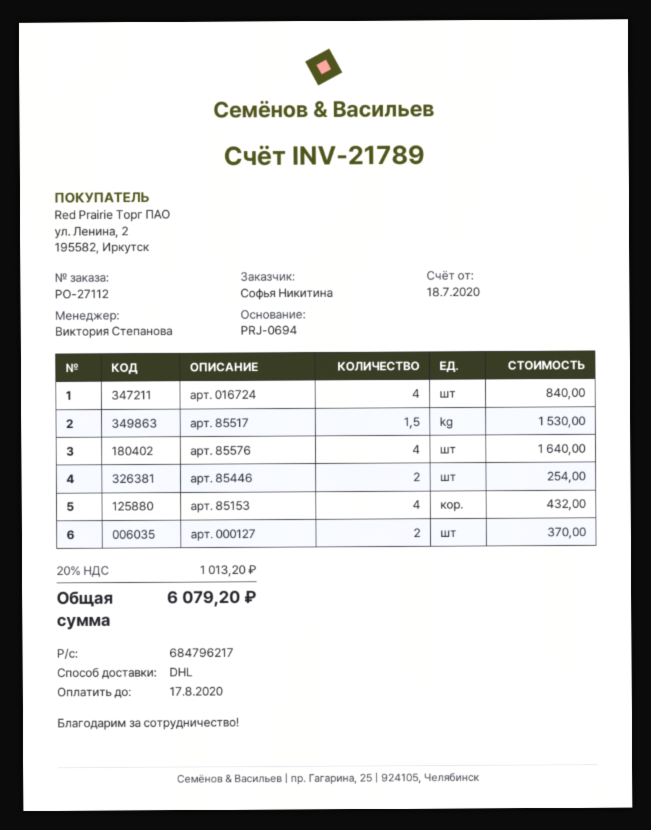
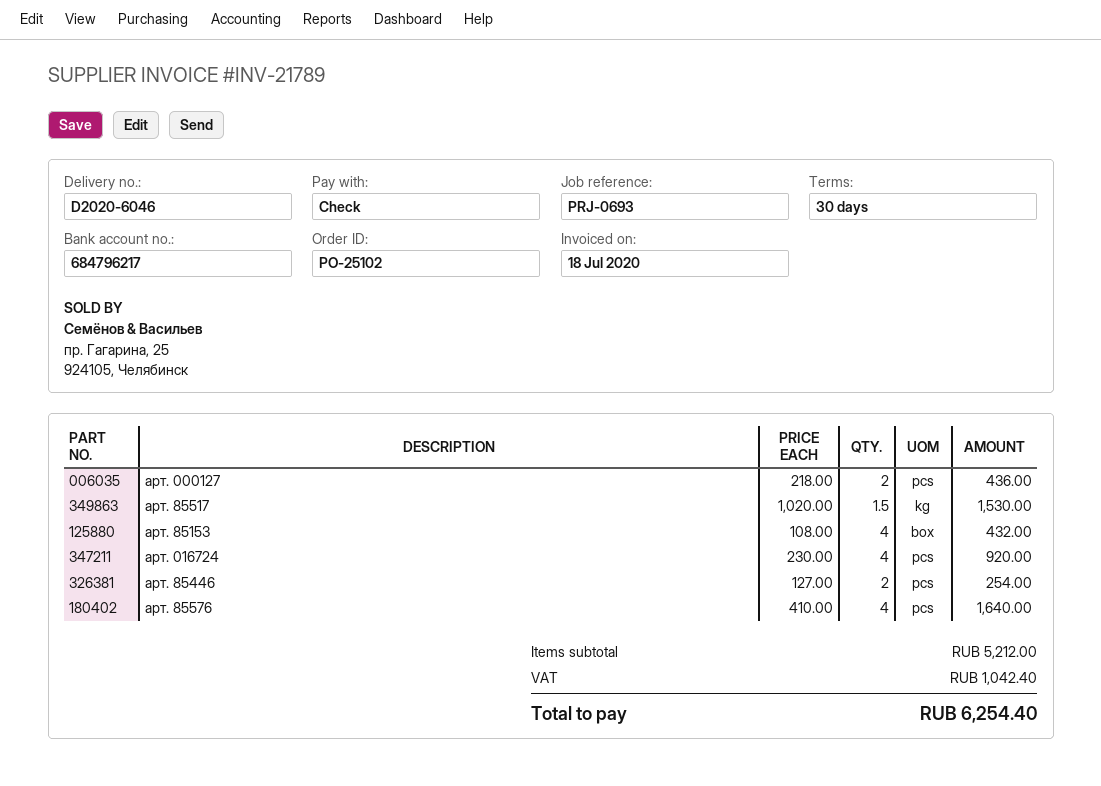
order number: PO-27112 -> PO-25102
reference: PRJ-0694 -> PRJ-0693
арт. 016724: 4 for 840.00 -> 4 for 920.00
арт. 000127: 2 for 370.00 -> 2 for 436.00
tax: 1013.20 -> 1042.40
total: 6079.20 -> 6254.40

